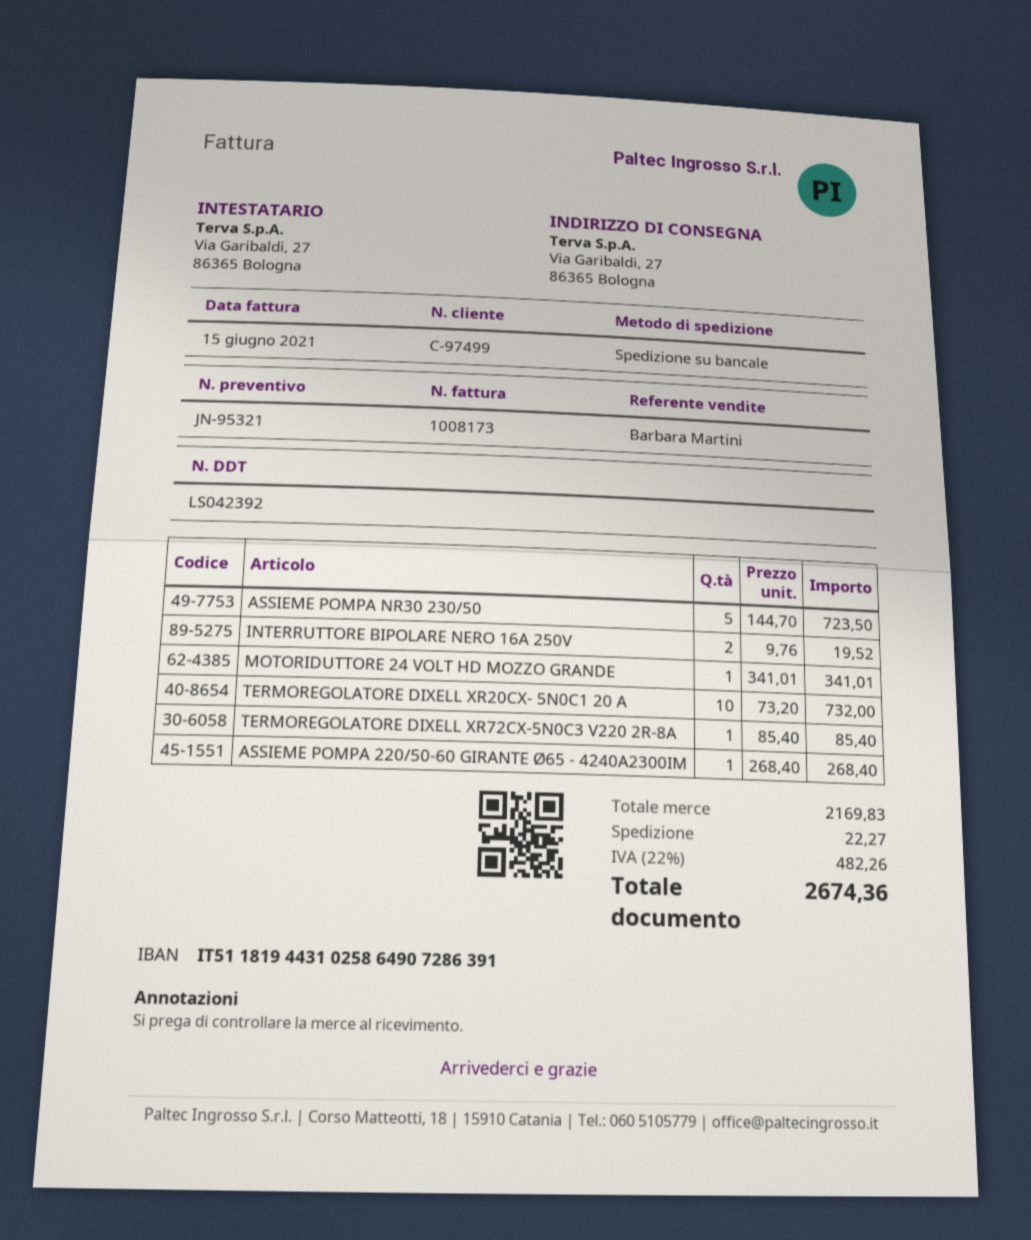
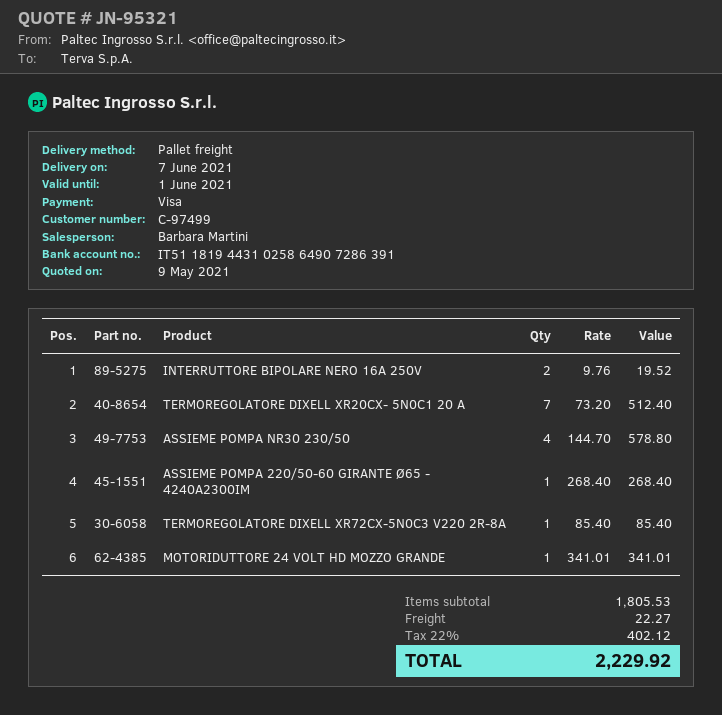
ASSIEME POMPA NR30 230/50: 5 x 144.70 = 723.50 -> 4 x 144.70 = 578.80
TERMOREGOLATORE DIXELL XR20CX- 5N0C1 20 A: 10 x 73.20 = 732.00 -> 7 x 73.20 = 512.40
subtotal: 2169.83 -> 1805.53
tax: 22% = 482.26 -> 22% = 402.12
total: 2674.36 -> 2229.92

